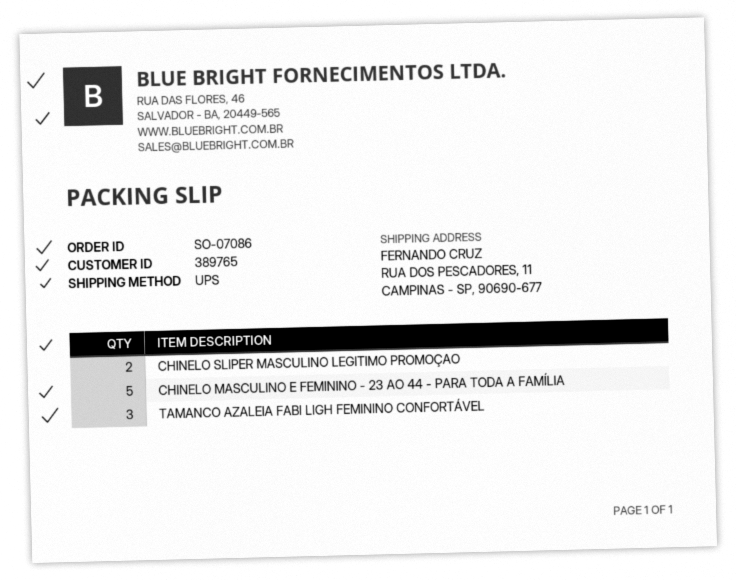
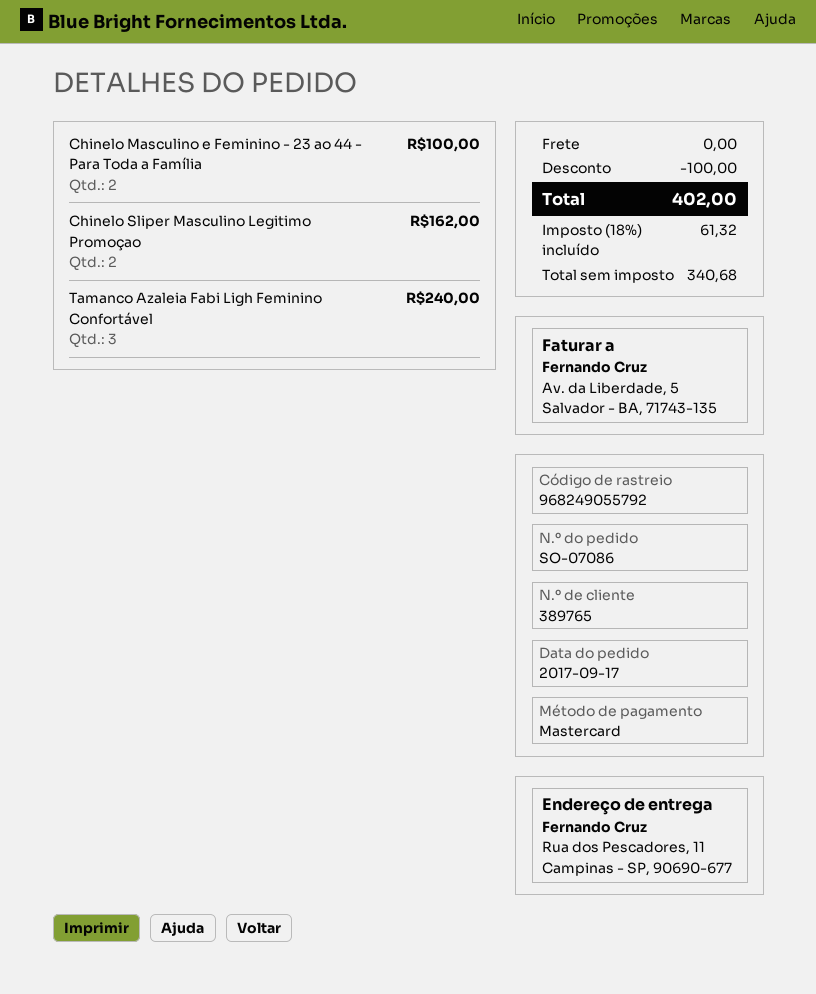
CHINELO MASCULINO E FEMININO - 23 AO 44 - PARA TODA A FAMÍLIA: 5 -> 2

